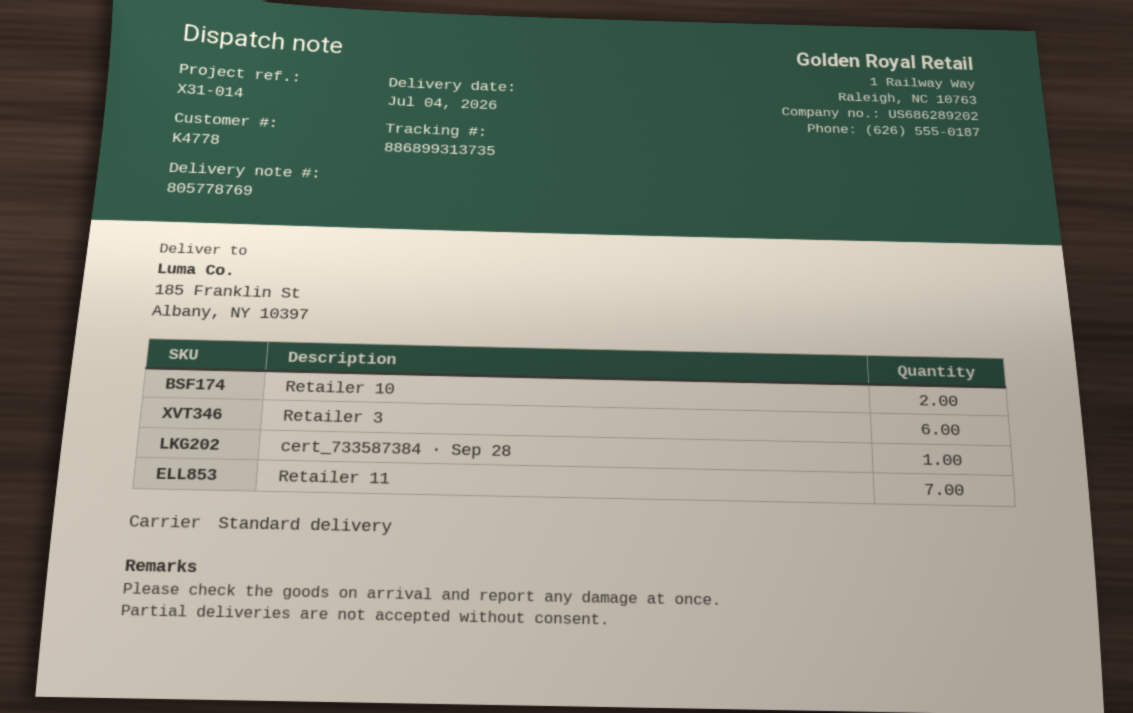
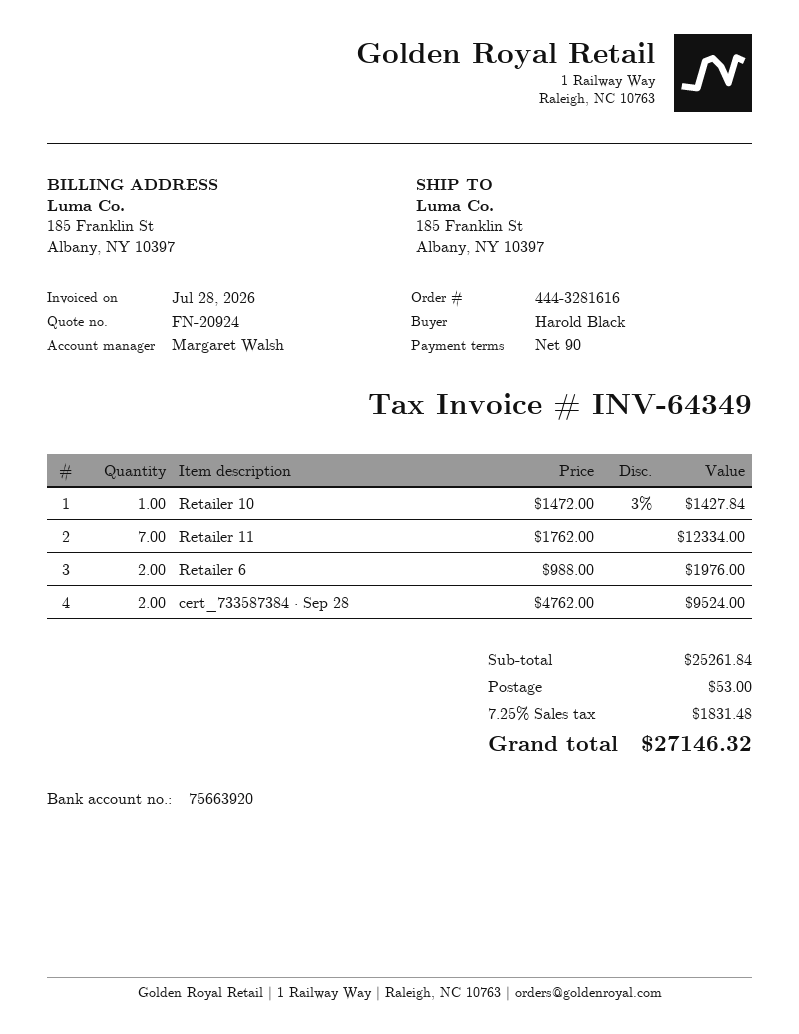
Retailer 10: 2 -> 1
Retailer 3: 6 -> none
cert_733587384 · Sep 28: 1 -> 2
Retailer 6: none -> 2

